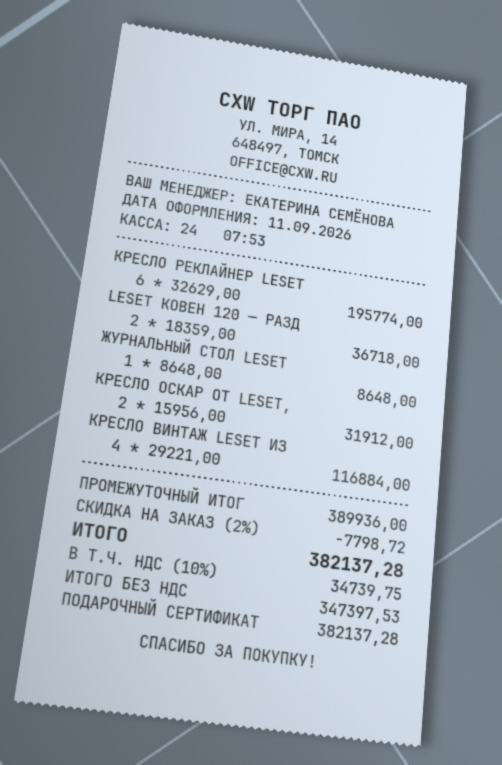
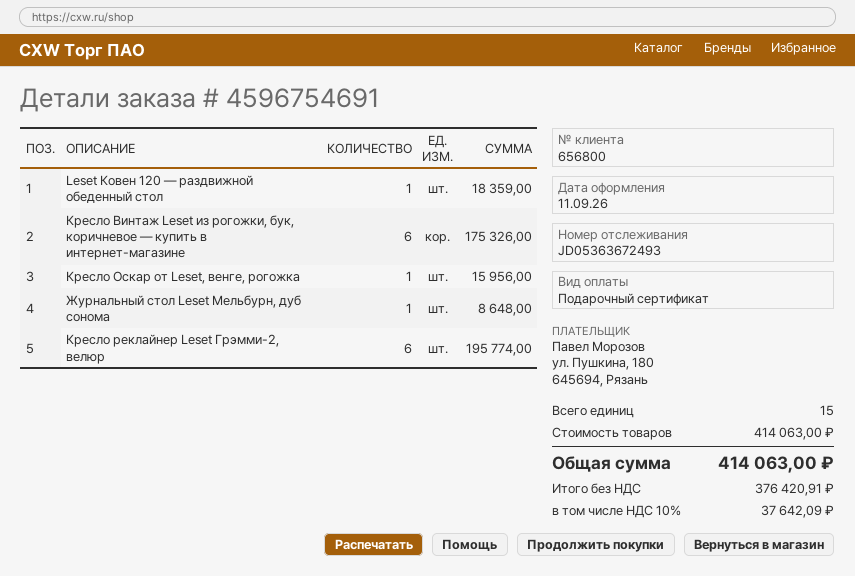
LESET КОВЕН 120 — РАЗД: 2 for 36718.00 -> 1 for 18359.00
КРЕСЛО ОСКАР ОТ LESET,: 2 for 31912.00 -> 1 for 15956.00
КРЕСЛО ВИНТАЖ LESET ИЗ: 4 for 116884.00 -> 6 for 175326.00
subtotal: 389936.00 -> 414063.00
discount: 2% = 7798.72 -> none
net: 347397.53 -> 376420.91
tax: 10% = 34739.75 -> 10% = 37642.09
total: 382137.28 -> 414063.00

